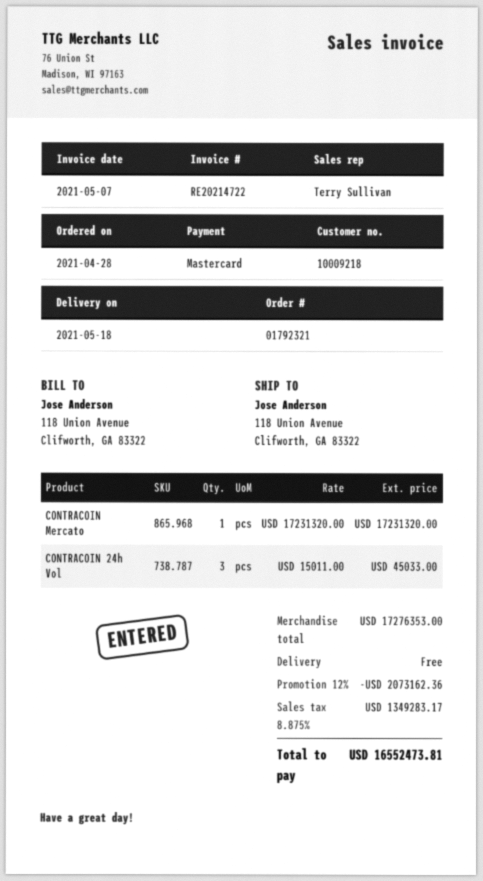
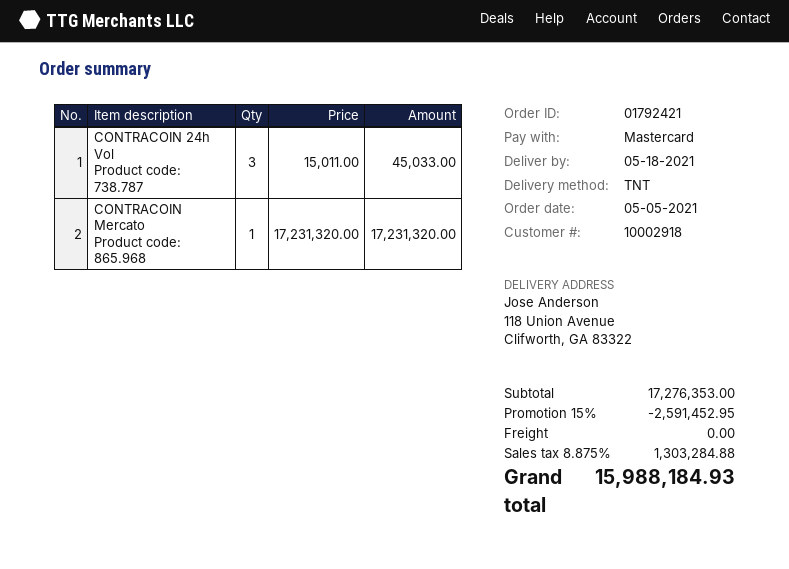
order number: 01792321 -> 01792421
order date: 2021-04-28 -> 2021-05-05
customer number: 10009218 -> 10002918
discount: 12% = 2073162.36 -> 15% = 2591452.95
tax: 8.875% = 1349283.17 -> 8.875% = 1303284.88
total: 16552473.81 -> 15988184.93

